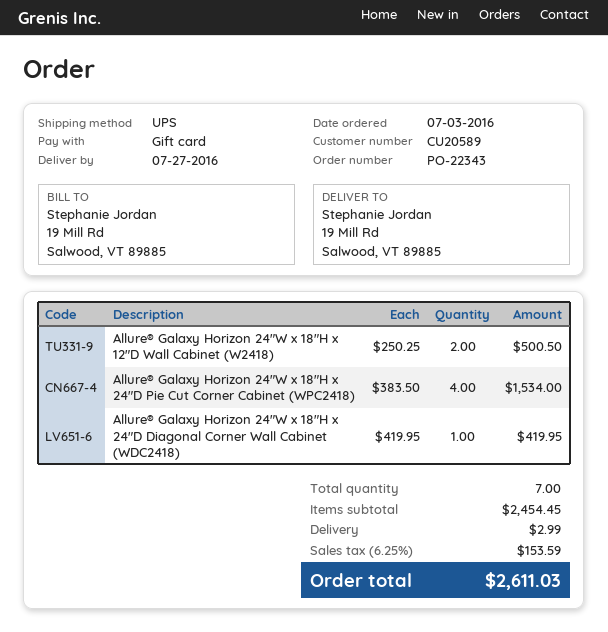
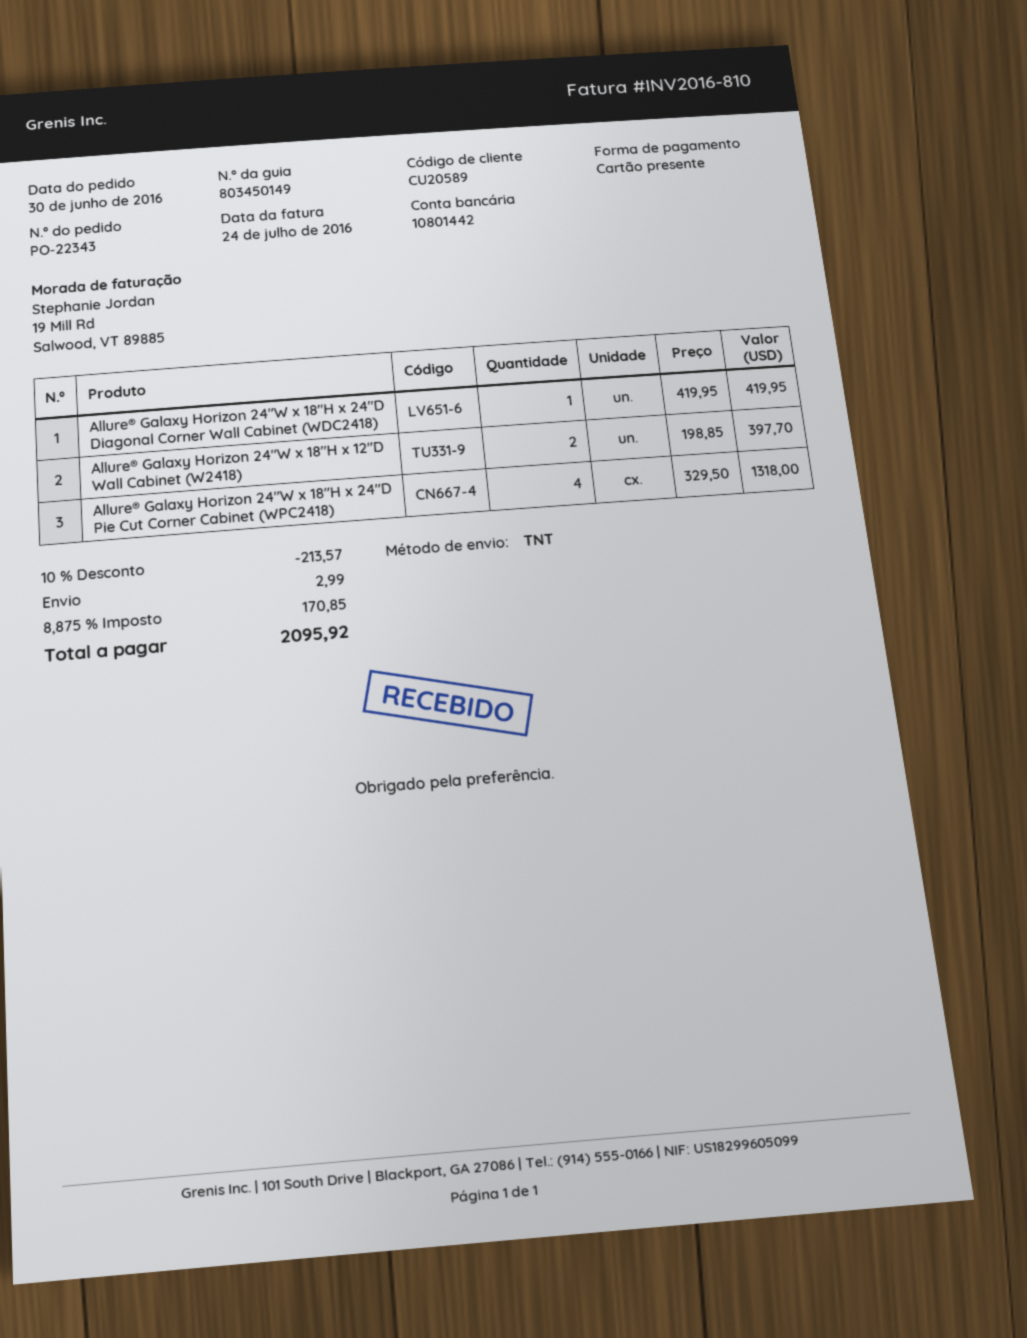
order date: 2016-07-03 -> 2016-06-30
shipping method: UPS -> TNT
Allure® Galaxy Horizon 24"W x 18"H x 12"D Wall Cabinet (W2418): 2 x 250.25 = 500.50 -> 2 x 198.85 = 397.70
Allure® Galaxy Horizon 24"W x 18"H x 24"D Pie Cut Corner Cabinet (WPC2418): 4 x 383.50 = 1534.00 -> 4 x 329.50 = 1318.00
discount: none -> 10% = 213.57
tax: 6.25% = 153.59 -> 8.875% = 170.85
total: 2611.03 -> 2095.92

